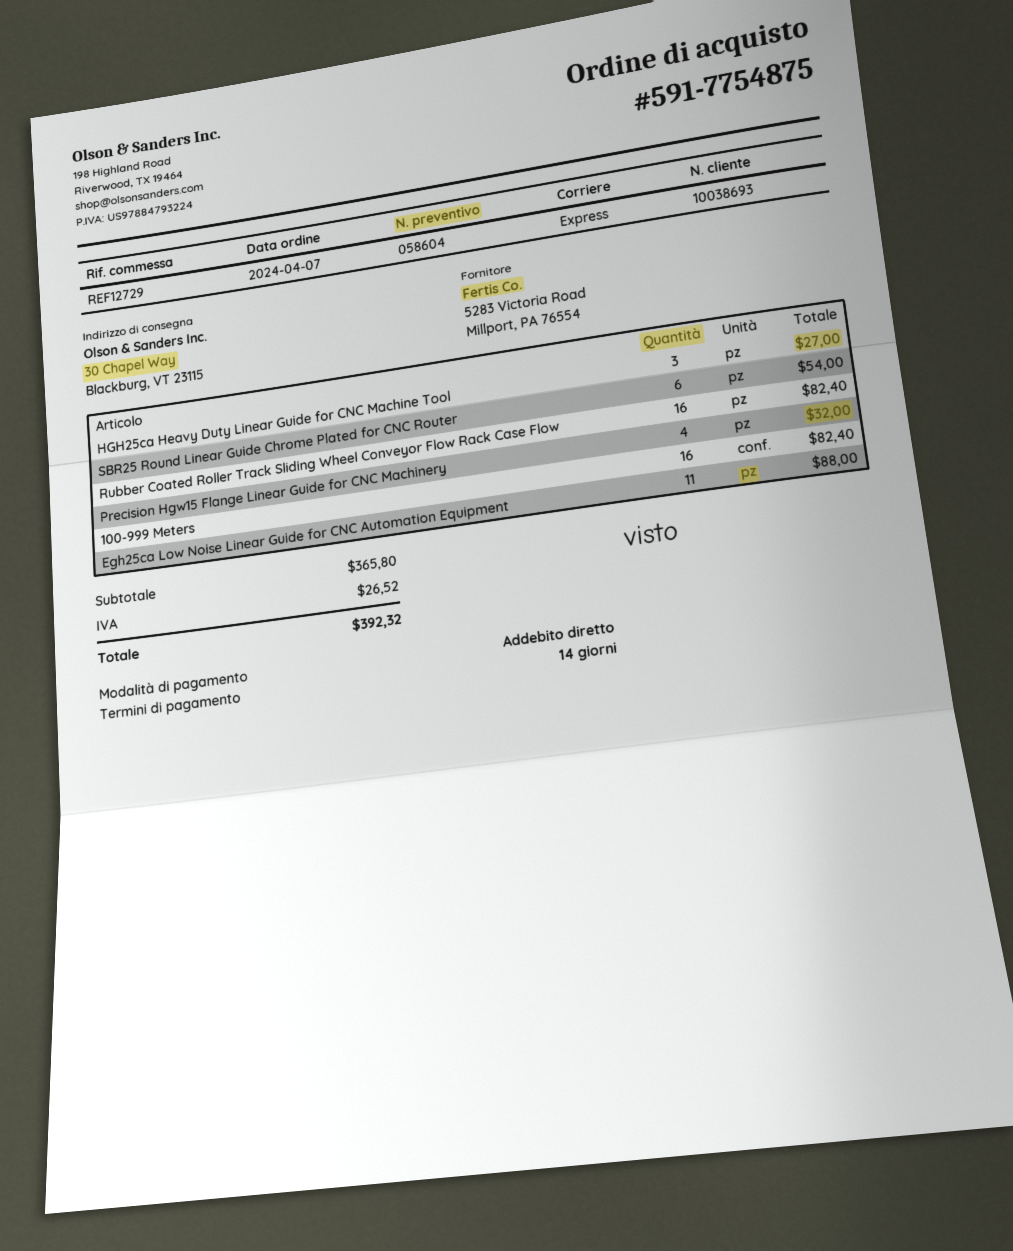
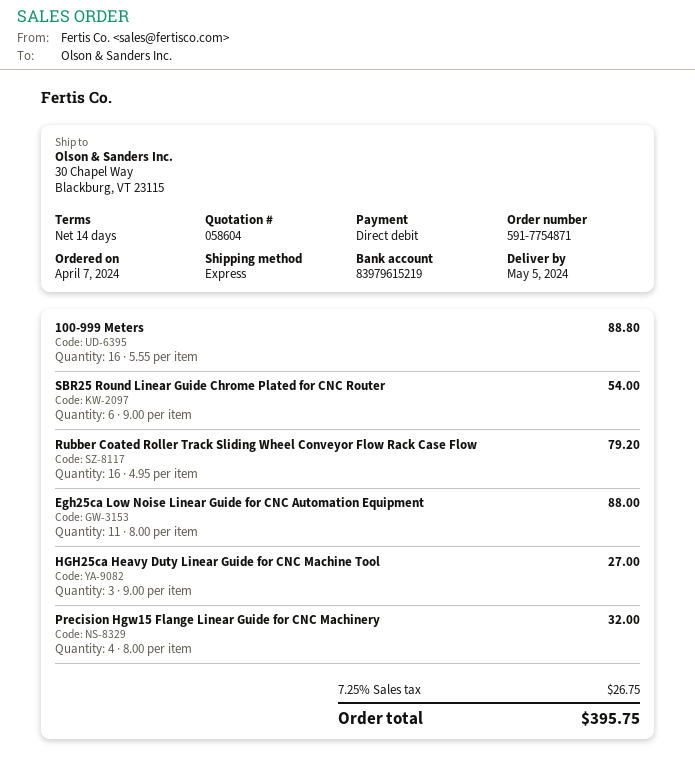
order number: 591-7754875 -> 591-7754871
Rubber Coated Roller Track Sliding Wheel Conveyor Flow Rack Case Flow: 16 for 82.40 -> 16 for 79.20
100-999 Meters: 16 for 82.40 -> 16 for 88.80
tax: 26.52 -> 26.75
total: 392.32 -> 395.75

